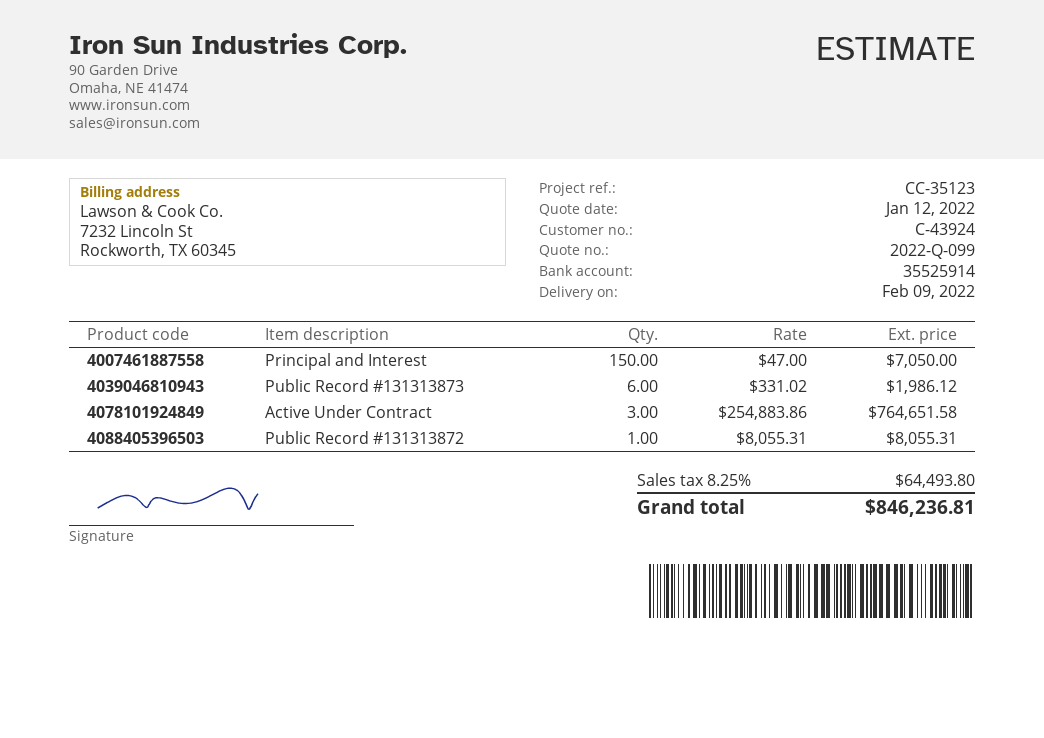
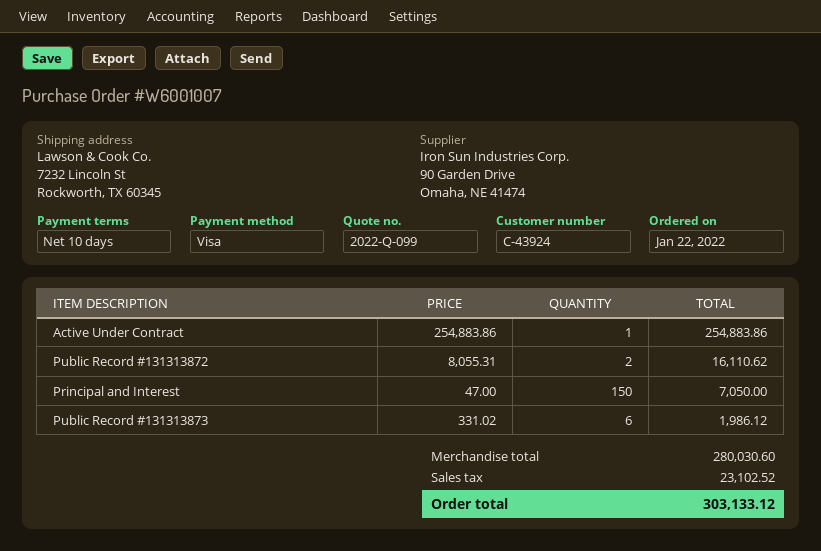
Active Under Contract: 3 x 254883.86 = 764651.58 -> 1 x 254883.86 = 254883.86
Public Record #131313872: 1 x 8055.31 = 8055.31 -> 2 x 8055.31 = 16110.62
tax: 64493.80 -> 23102.52
total: 846236.81 -> 303133.12

